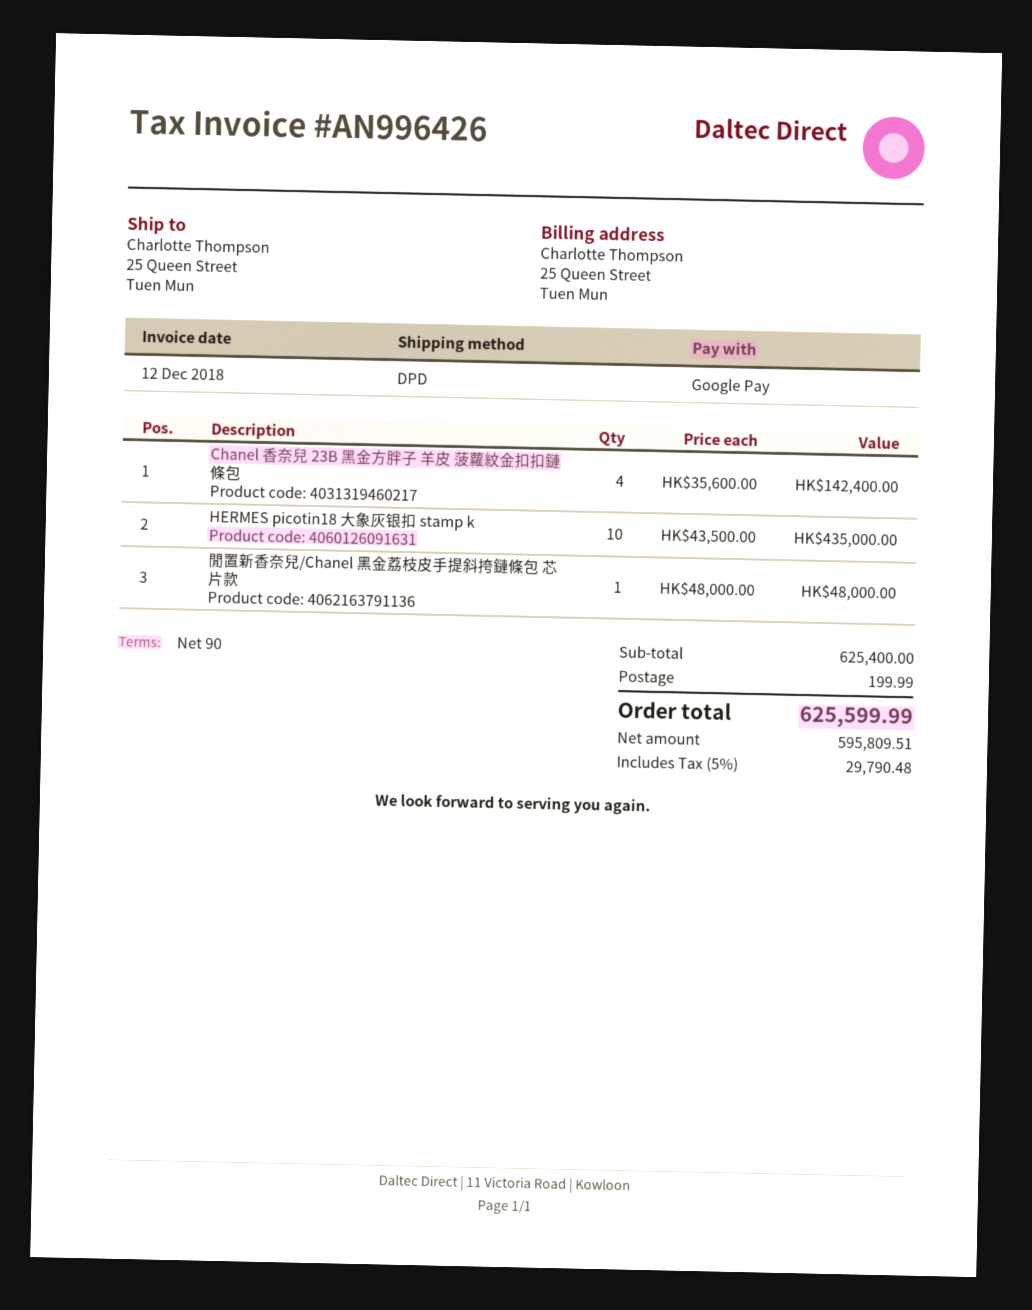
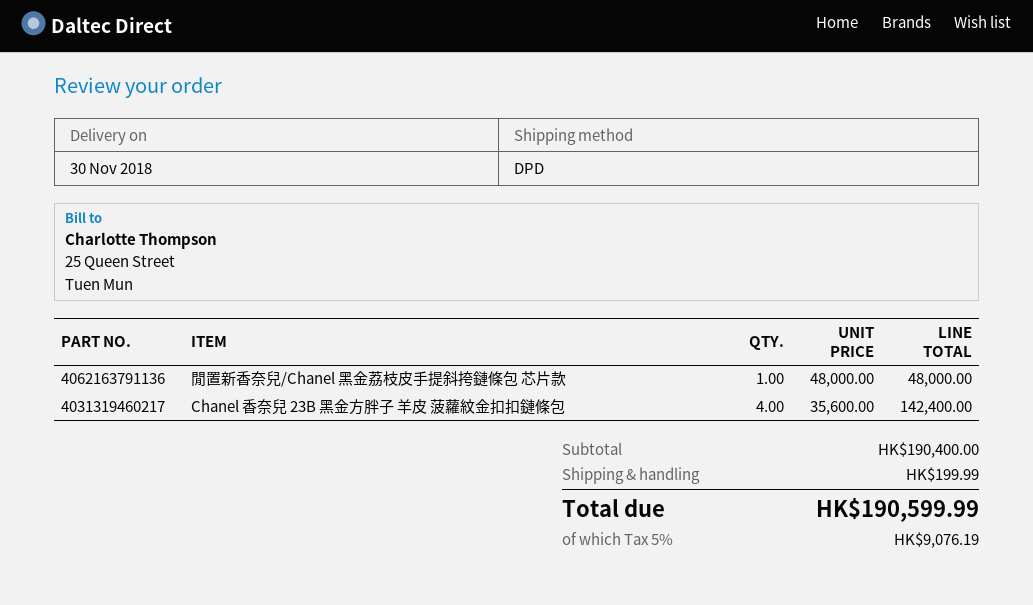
HERMES picotin18 大象灰银扣 stamp k: 10 x 43500.00 = 435000.00 -> none
subtotal: 625400.00 -> 190400.00
tax: 5% = 29790.48 -> 5% = 9076.19
total: 625599.99 -> 190599.99

